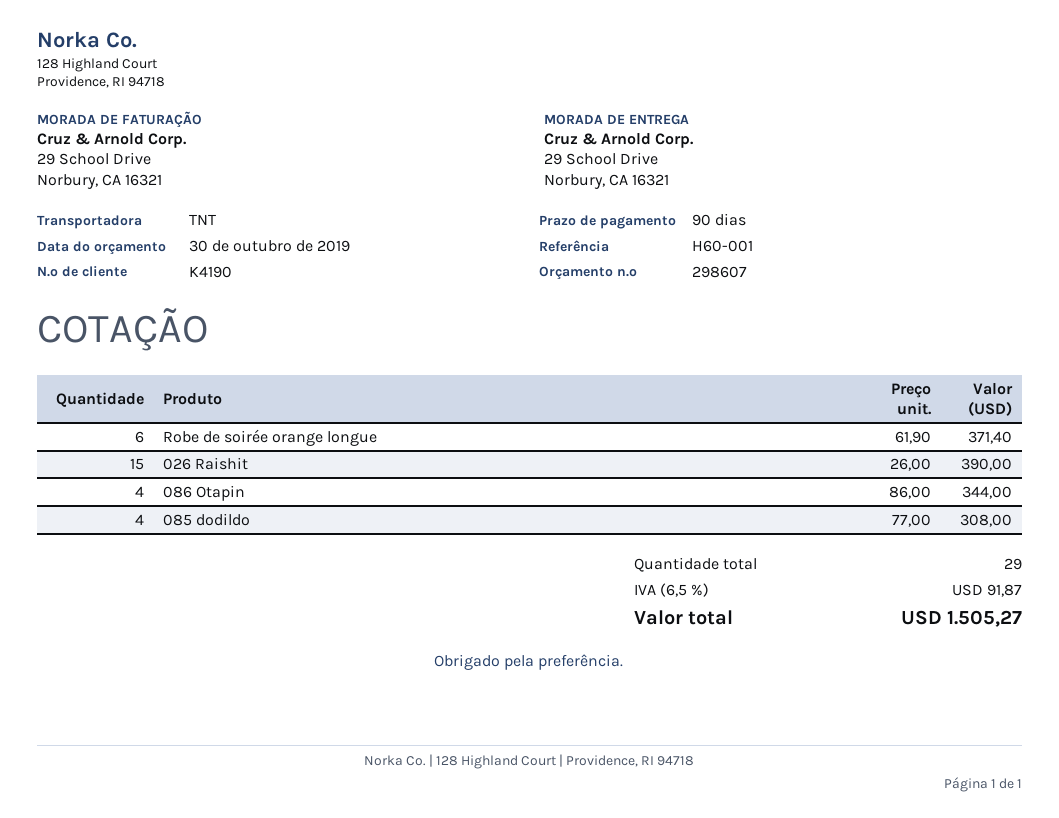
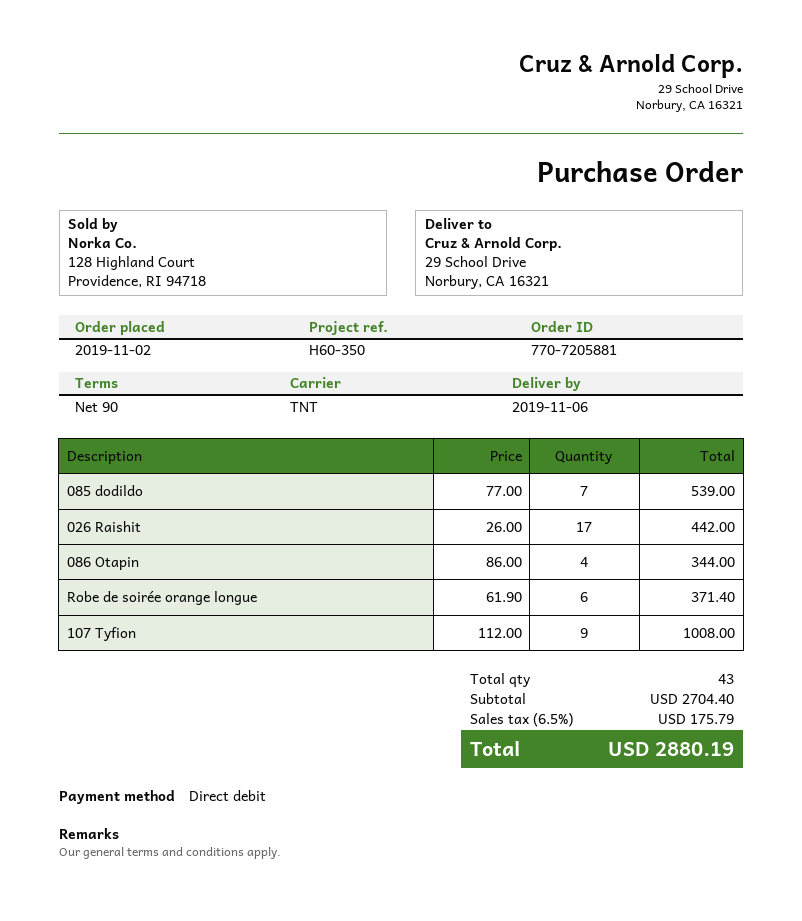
reference: H60-001 -> H60-350
026 Raishit: 15 x 26.00 = 390.00 -> 17 x 26.00 = 442.00
085 dodildo: 4 x 77.00 = 308.00 -> 7 x 77.00 = 539.00
107 Tyfion: none -> 9 x 112.00 = 1008.00
total quantity: 29 -> 43
tax: 6.5% = 91.87 -> 6.5% = 175.79
total: 1505.27 -> 2880.19

